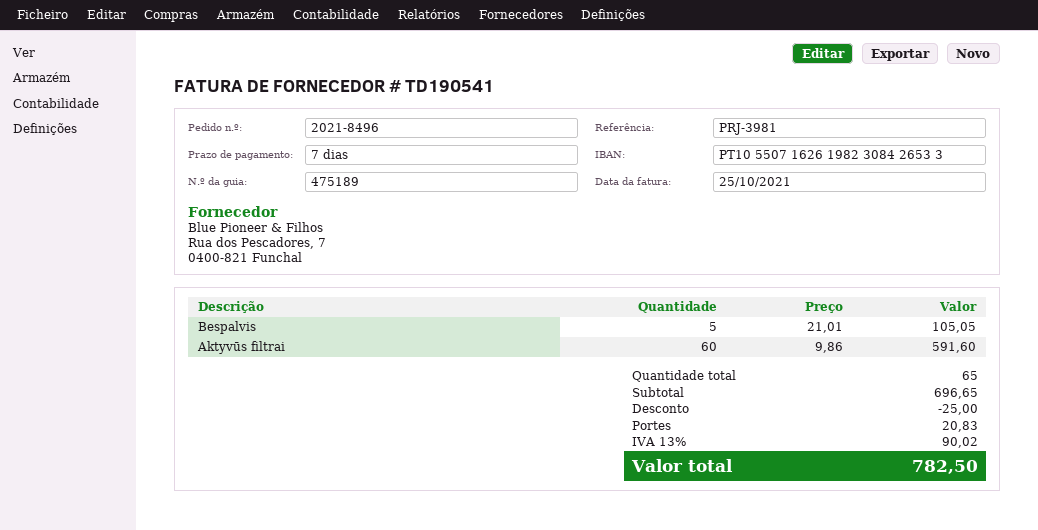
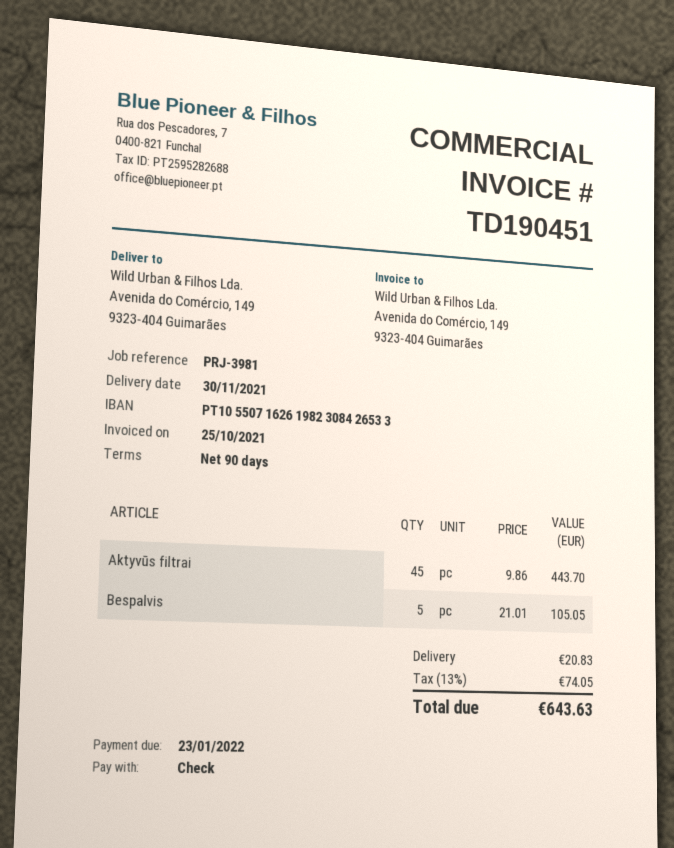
invoice number: TD190541 -> TD190451
payment terms: 7 days -> 90 days
Aktyvūs filtrai: 60 x 9.86 = 591.60 -> 45 x 9.86 = 443.70
discount: 25.00 -> none
tax: 13% = 90.02 -> 13% = 74.05
total: 782.50 -> 643.63

